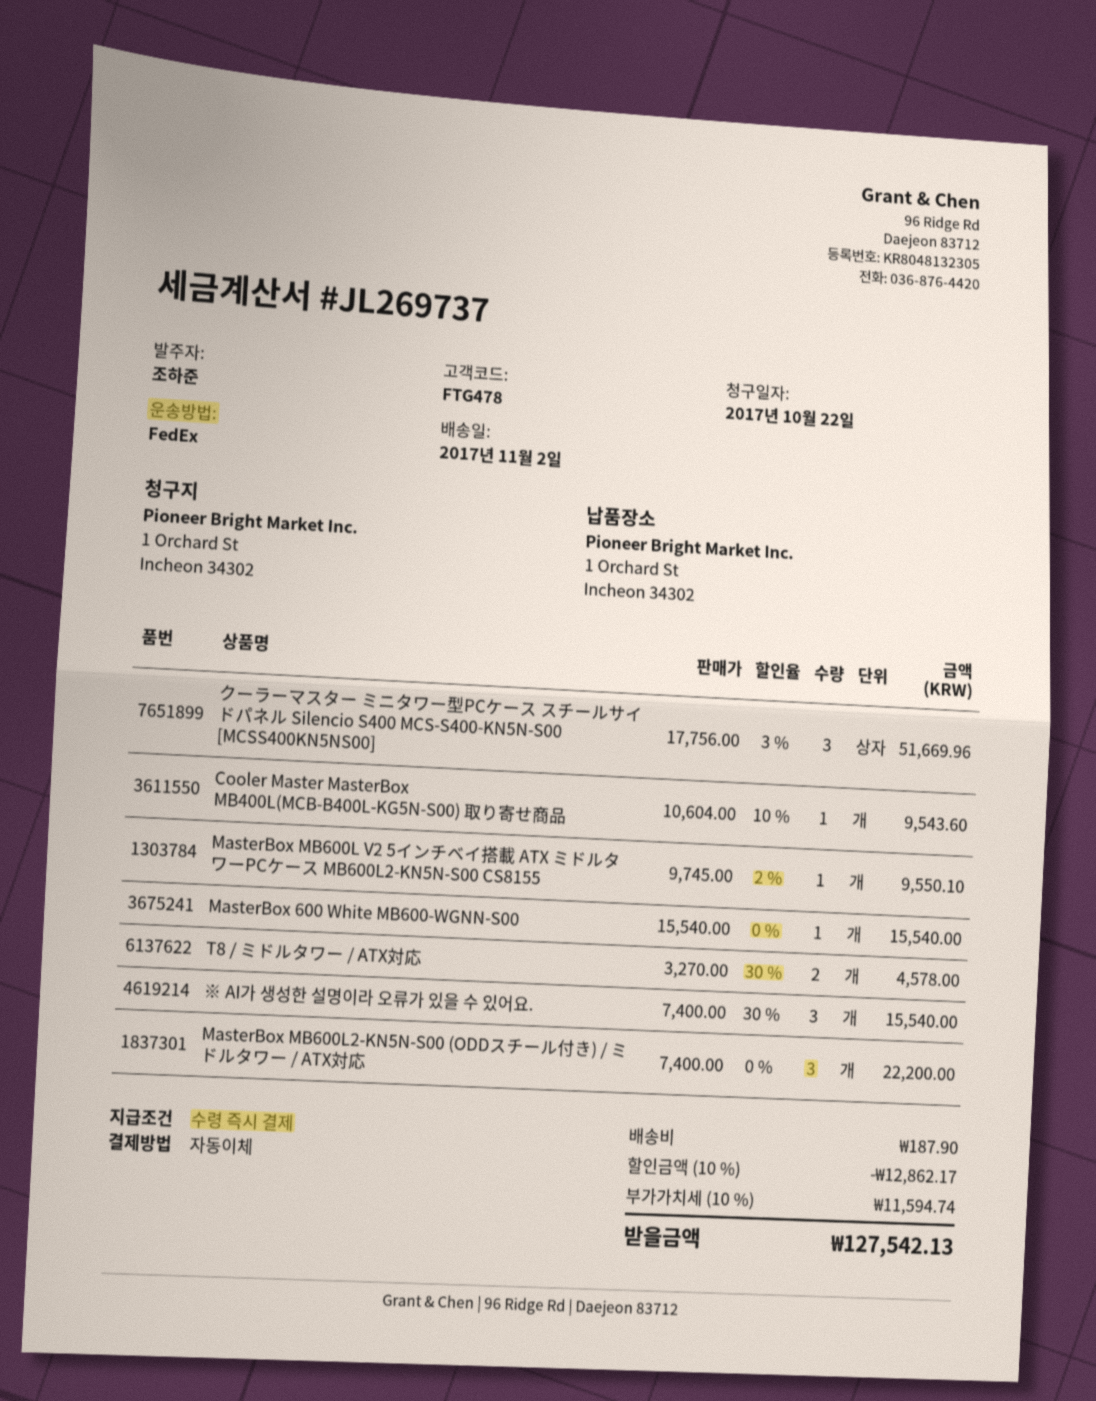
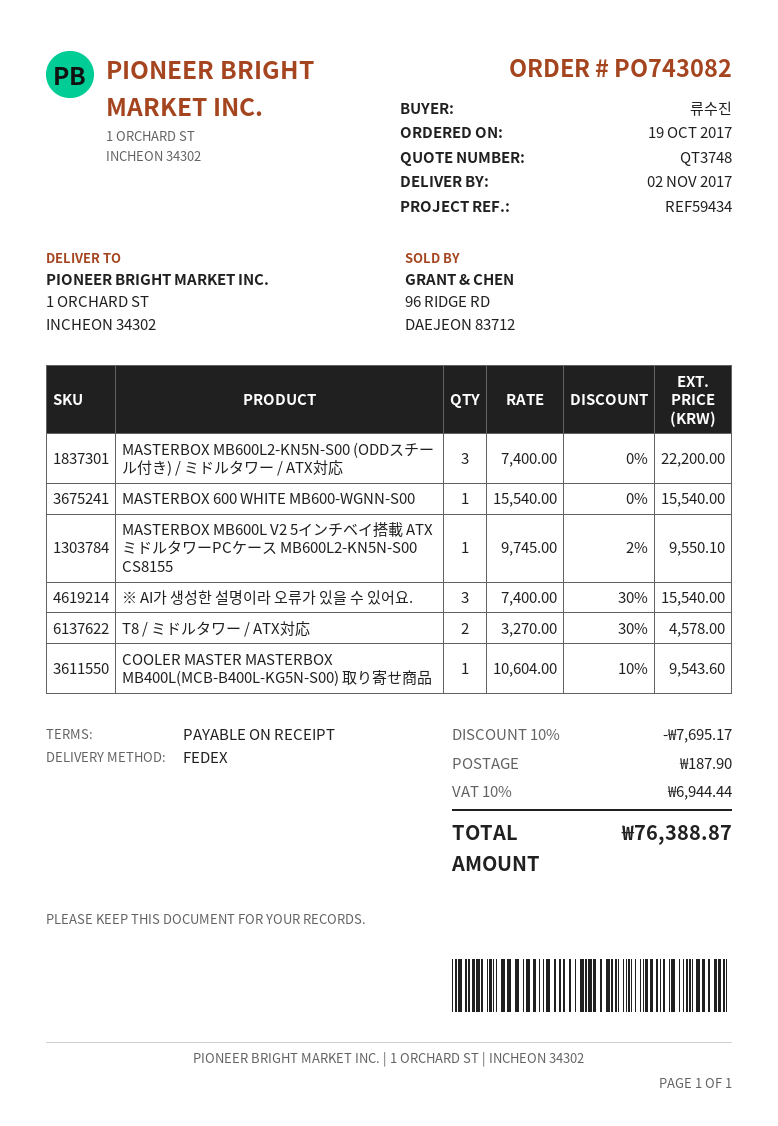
ordered by: 조하준 -> 류수진
クーラーマスター ミニタワー型PCケース スチールサイドパネル Silencio S400 MCS-S400-KN5N-S00 [MCSS400KN5NS00]: 3 x 17756.00 - 3% = 51669.96 -> none
discount: 10% = 12862.17 -> 10% = 7695.17
tax: 10% = 11594.74 -> 10% = 6944.44
total: 127542.13 -> 76388.87

